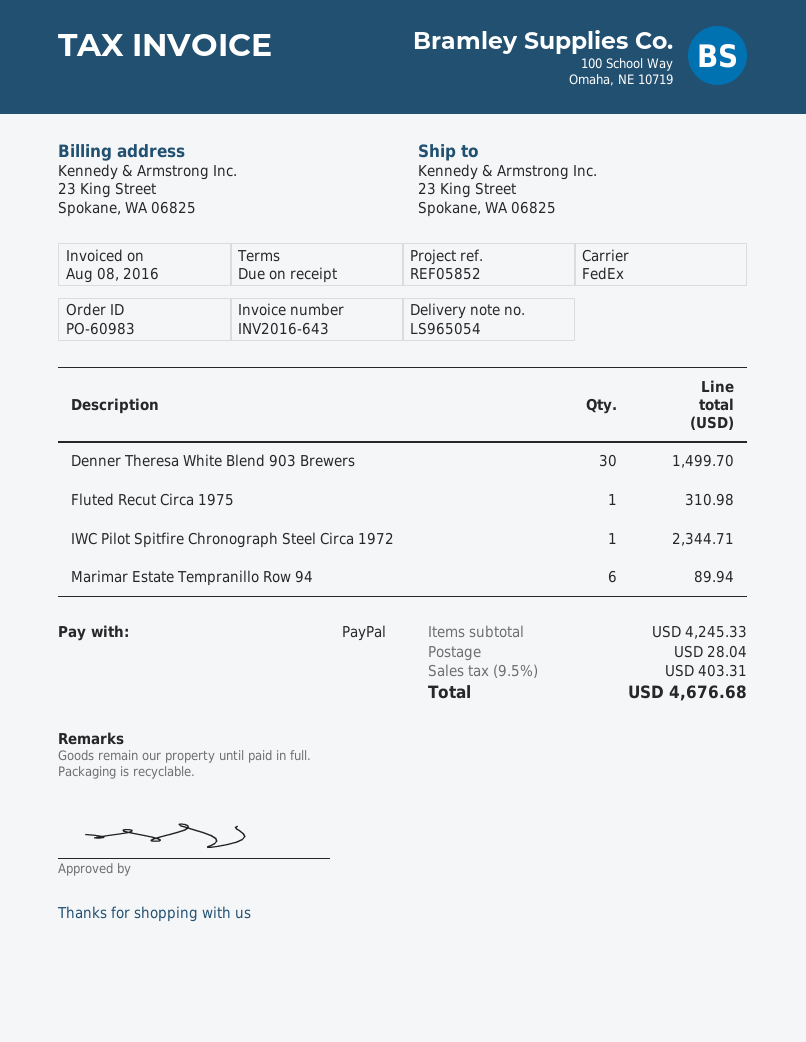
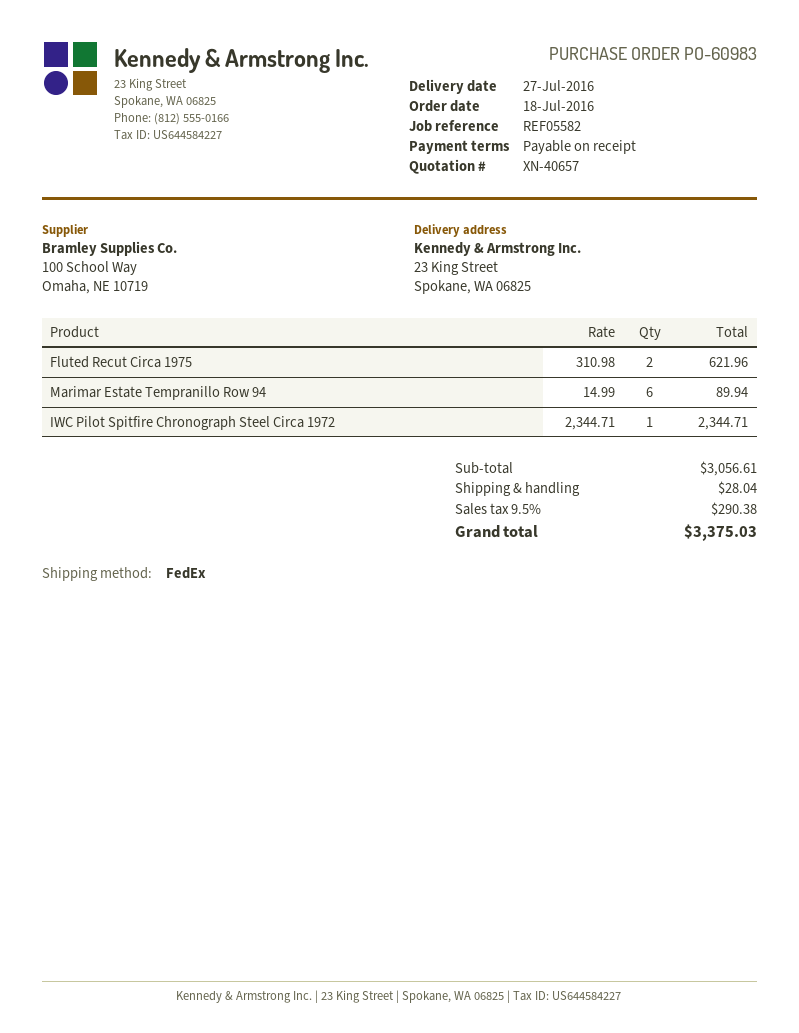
reference: REF05852 -> REF05582
Denner Theresa White Blend 903 Brewers: 30 for 1499.70 -> none
Fluted Recut Circa 1975: 1 for 310.98 -> 2 for 621.96
subtotal: 4245.33 -> 3056.61
tax: 9.5% = 403.31 -> 9.5% = 290.38
total: 4676.68 -> 3375.03

